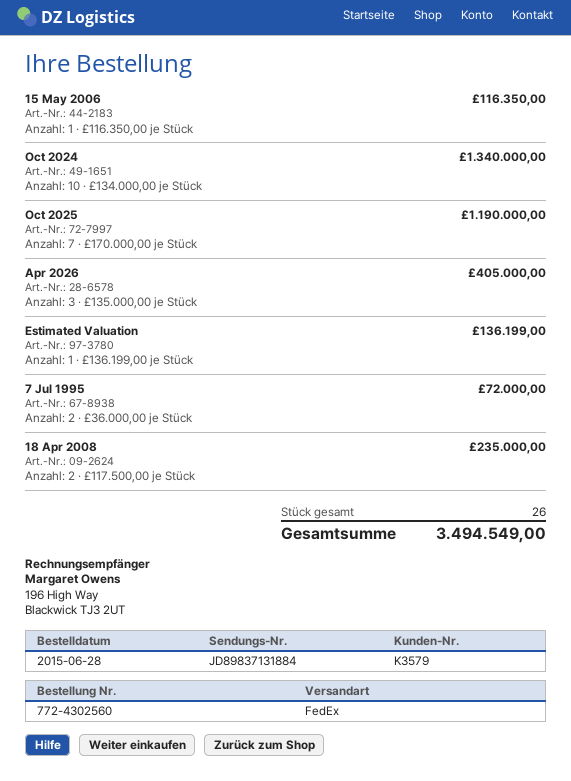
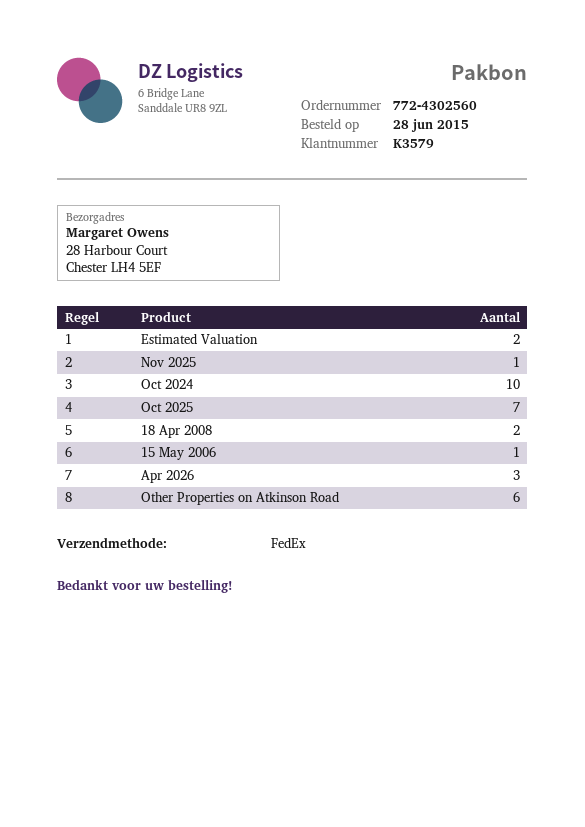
Estimated Valuation: 1 -> 2
7 Jul 1995: 2 -> none
Nov 2025: none -> 1
Other Properties on Atkinson Road: none -> 6

